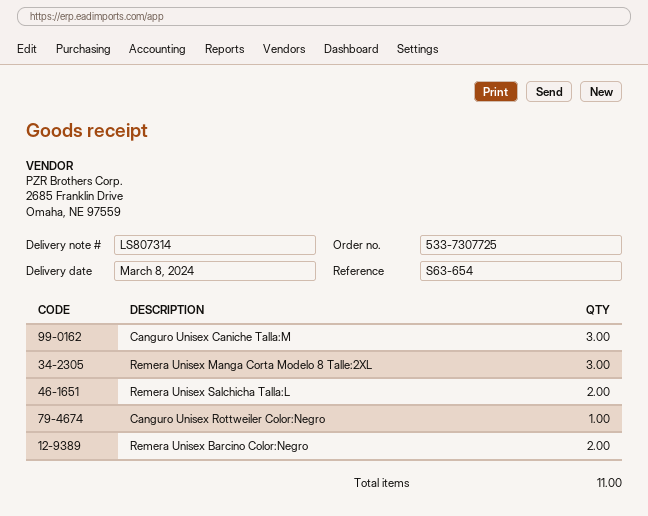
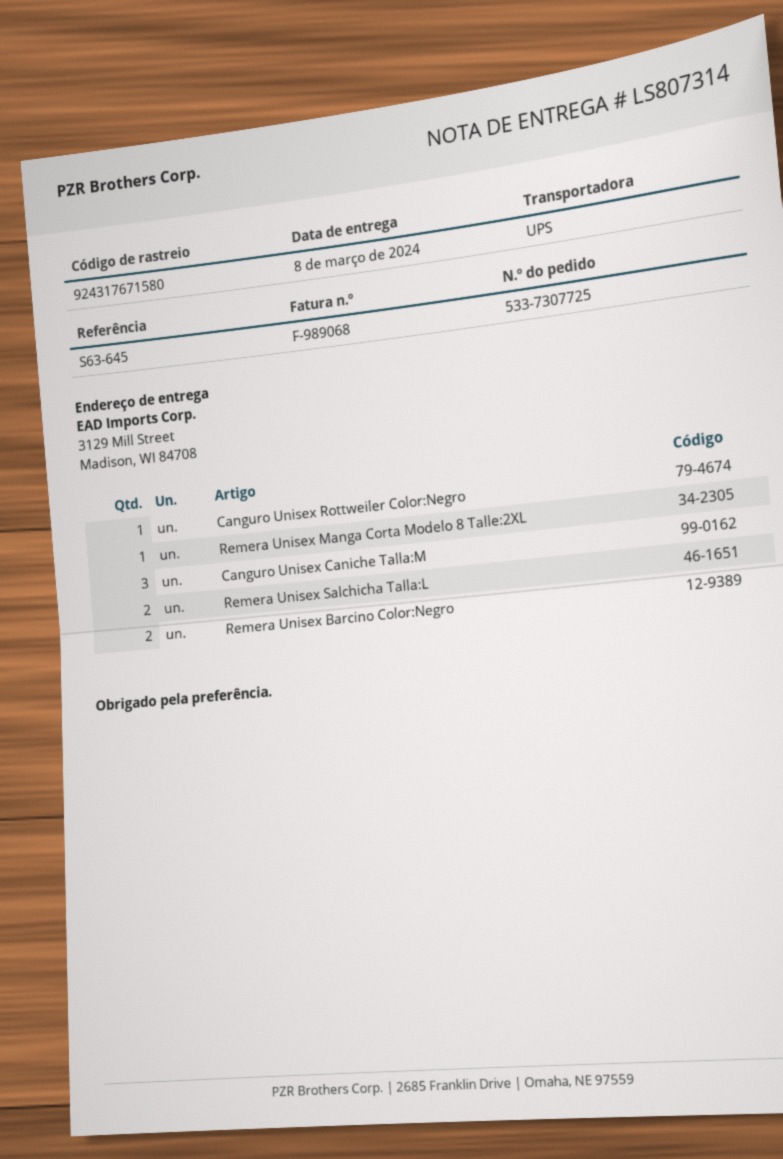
reference: S63-654 -> S63-645
Remera Unisex Manga Corta Modelo 8 Talle:2XL: 3 -> 1

